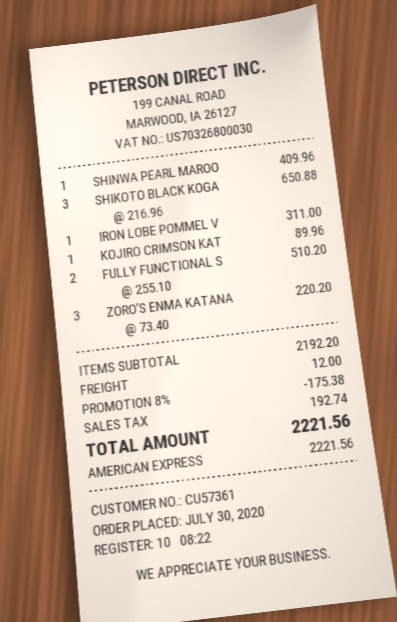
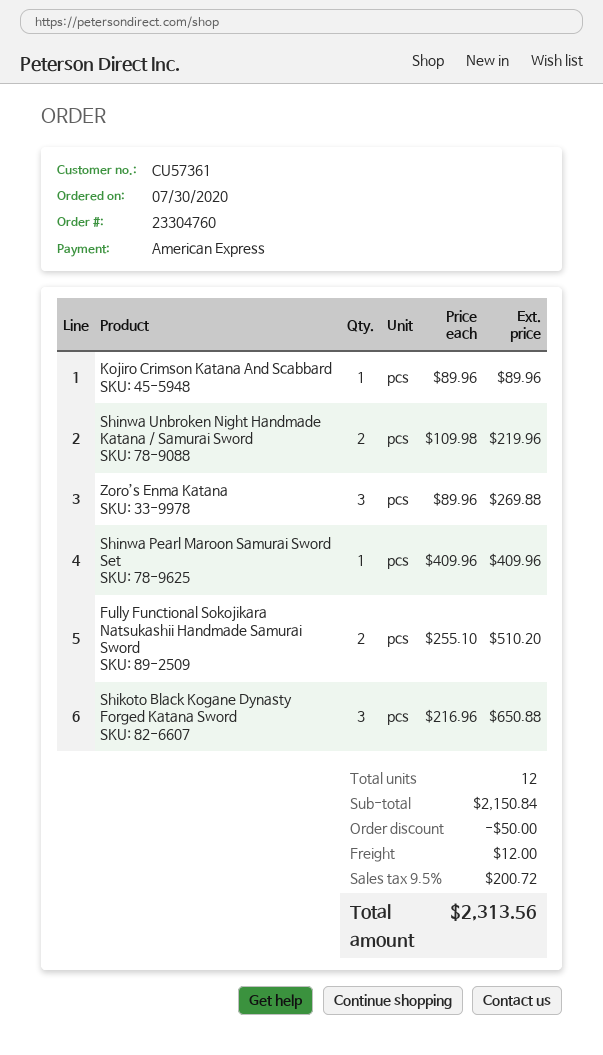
IRON LOBE POMMEL V: 1 x 311.00 = 311.00 -> none
ZORO’S ENMA KATANA: 3 x 73.40 = 220.20 -> 3 x 89.96 = 269.88
Shinwa Unbroken Night Handmade Katana / Samurai Sword: none -> 2 x 109.98 = 219.96
subtotal: 2192.20 -> 2150.84
discount: 175.38 -> 50.00
tax: 192.74 -> 200.72
total: 2221.56 -> 2313.56

